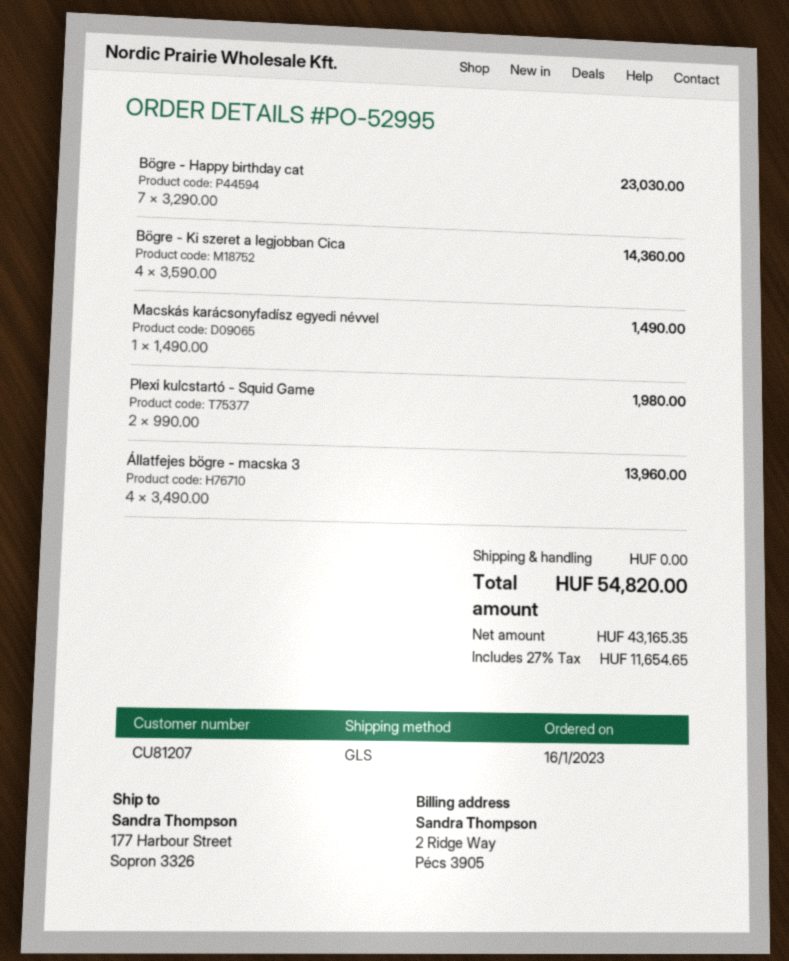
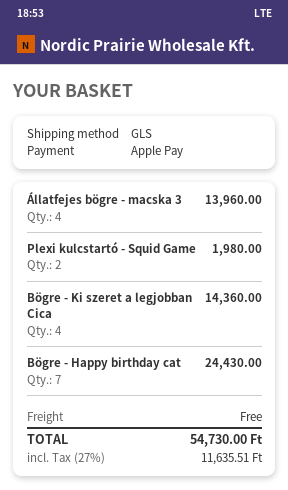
Bögre - Happy birthday cat: 7 for 23030.00 -> 7 for 24430.00
Macskás karácsonyfadísz egyedi névvel: 1 for 1490.00 -> none
tax: 27% = 11654.65 -> 27% = 11635.51
total: 54820.00 -> 54730.00

